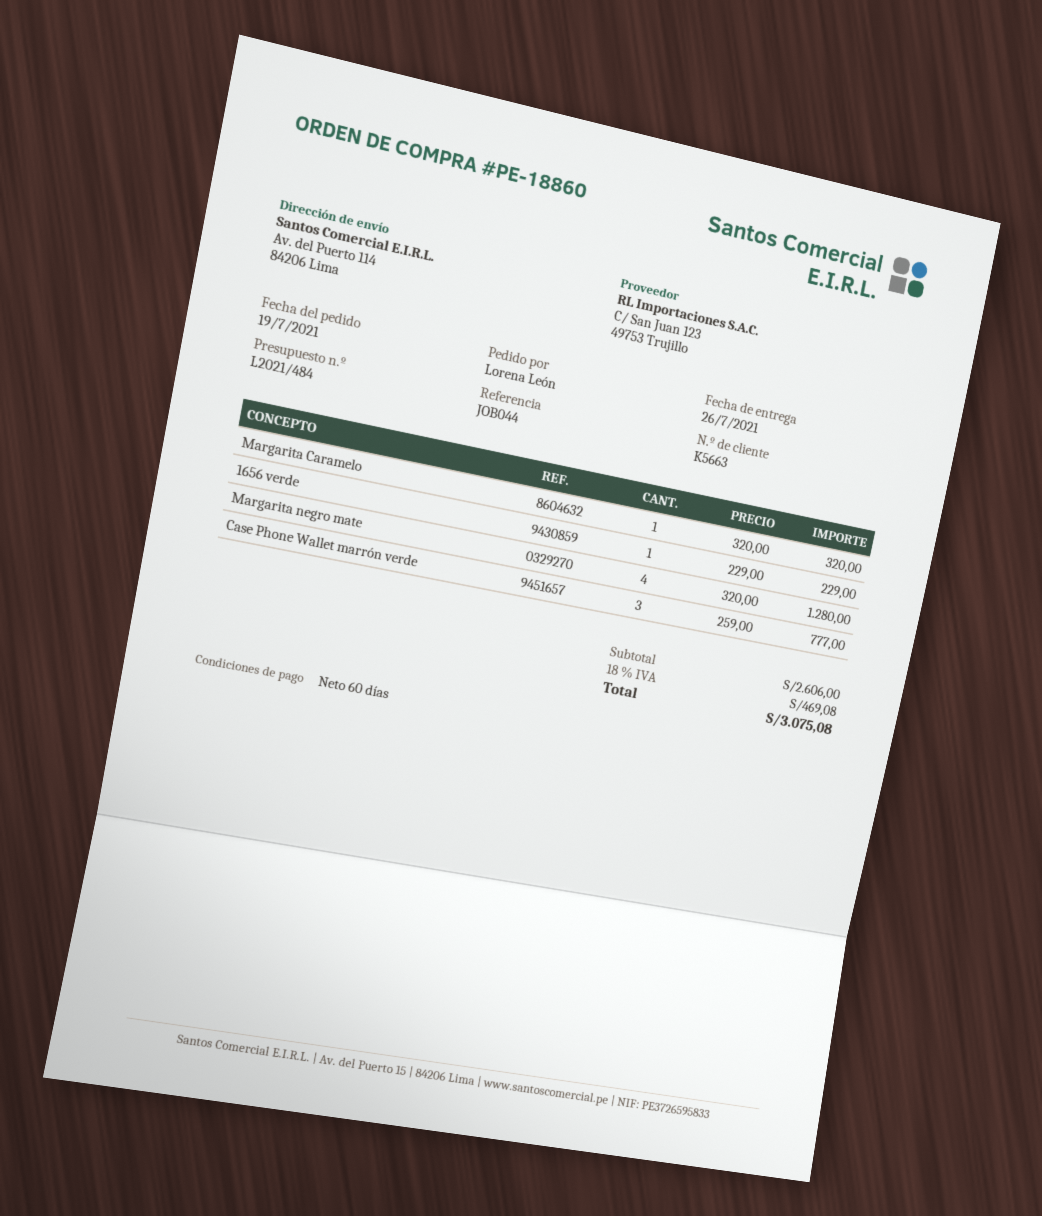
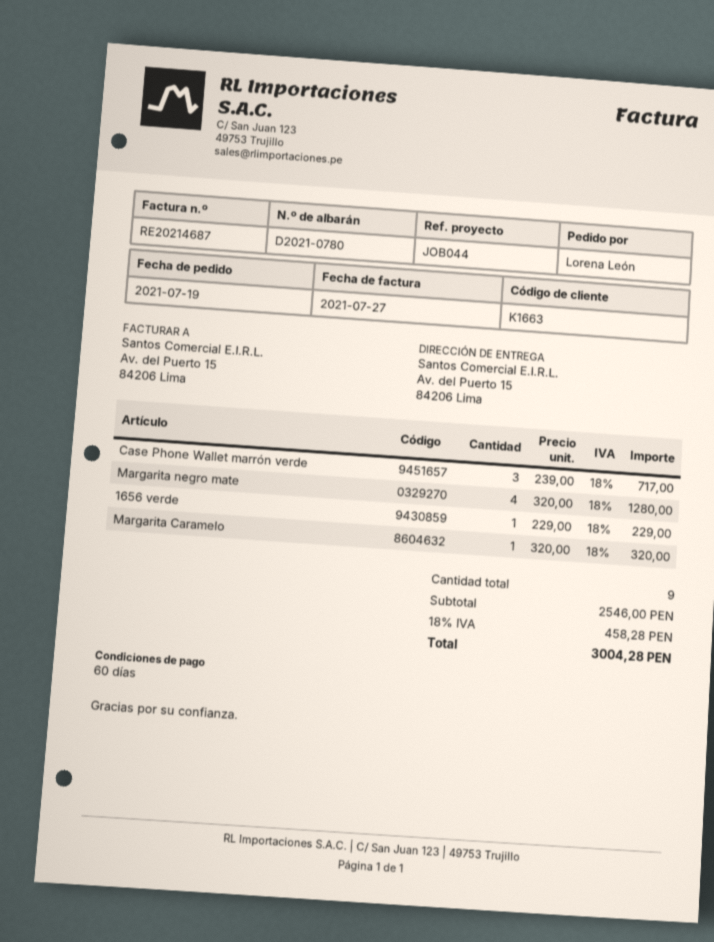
customer number: K5663 -> K1663
ship to: Av. del Puerto 114, 84206 Lima -> Av. del Puerto 15, 84206 Lima
Case Phone Wallet marrón verde: 3 x 259.00 = 777.00 -> 3 x 239.00 = 717.00
subtotal: 2606.00 -> 2546.00
tax: 18% = 469.08 -> 18% = 458.28
total: 3075.08 -> 3004.28

